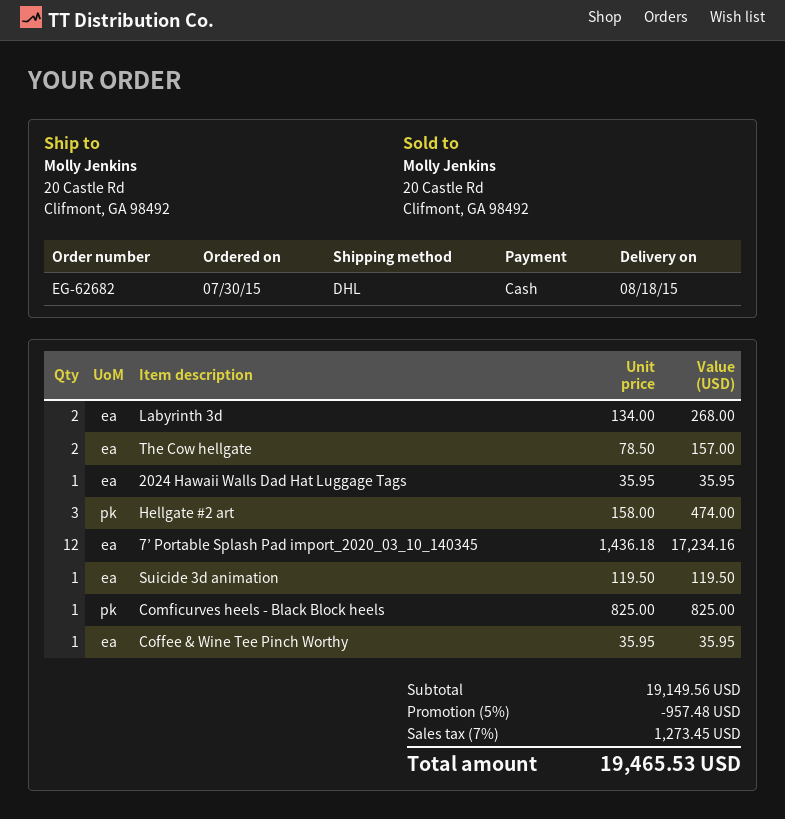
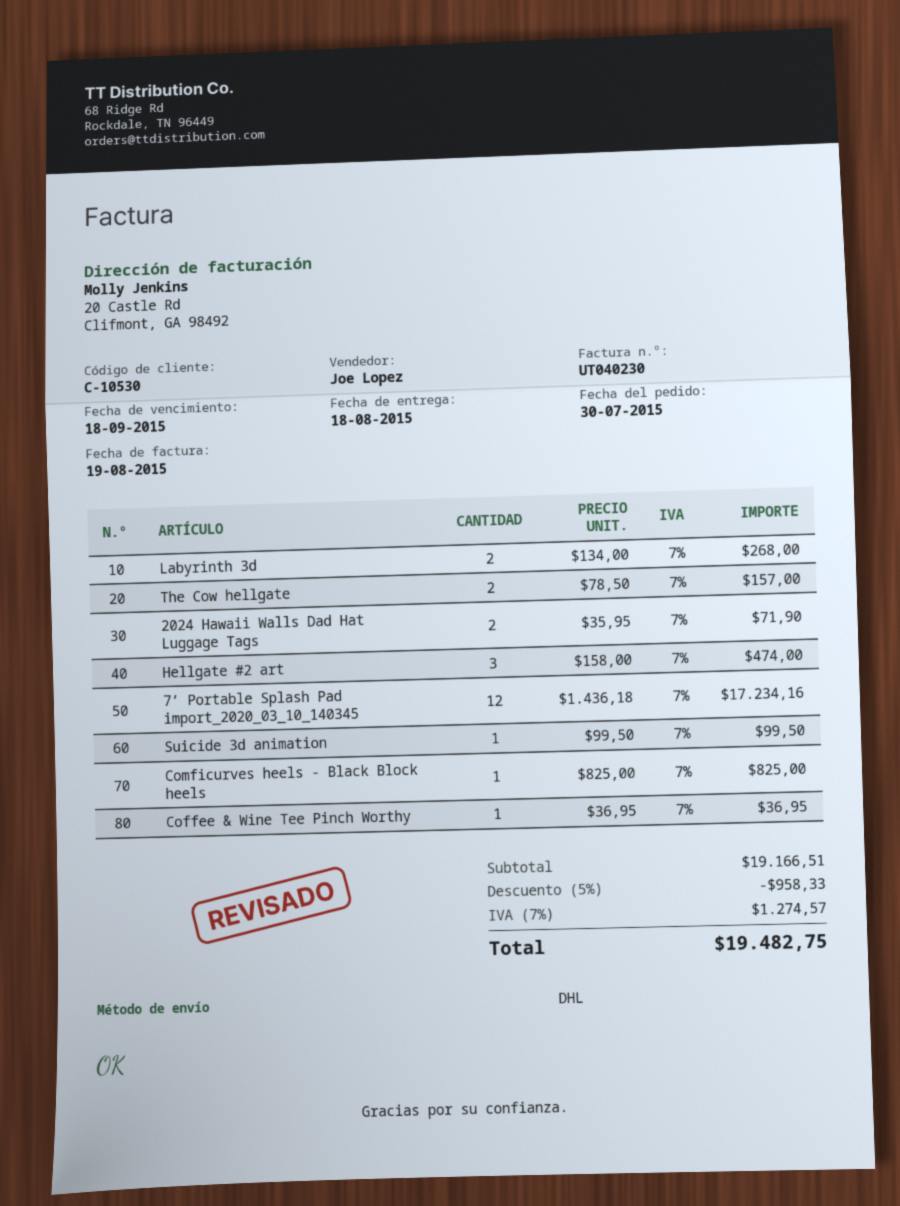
2024 Hawaii Walls Dad Hat Luggage Tags: 1 x 35.95 = 35.95 -> 2 x 35.95 = 71.90
Suicide 3d animation: 1 x 119.50 = 119.50 -> 1 x 99.50 = 99.50
Coffee & Wine Tee Pinch Worthy: 1 x 35.95 = 35.95 -> 1 x 36.95 = 36.95
subtotal: 19149.56 -> 19166.51
discount: 5% = 957.48 -> 5% = 958.33
tax: 7% = 1273.45 -> 7% = 1274.57
total: 19465.53 -> 19482.75

